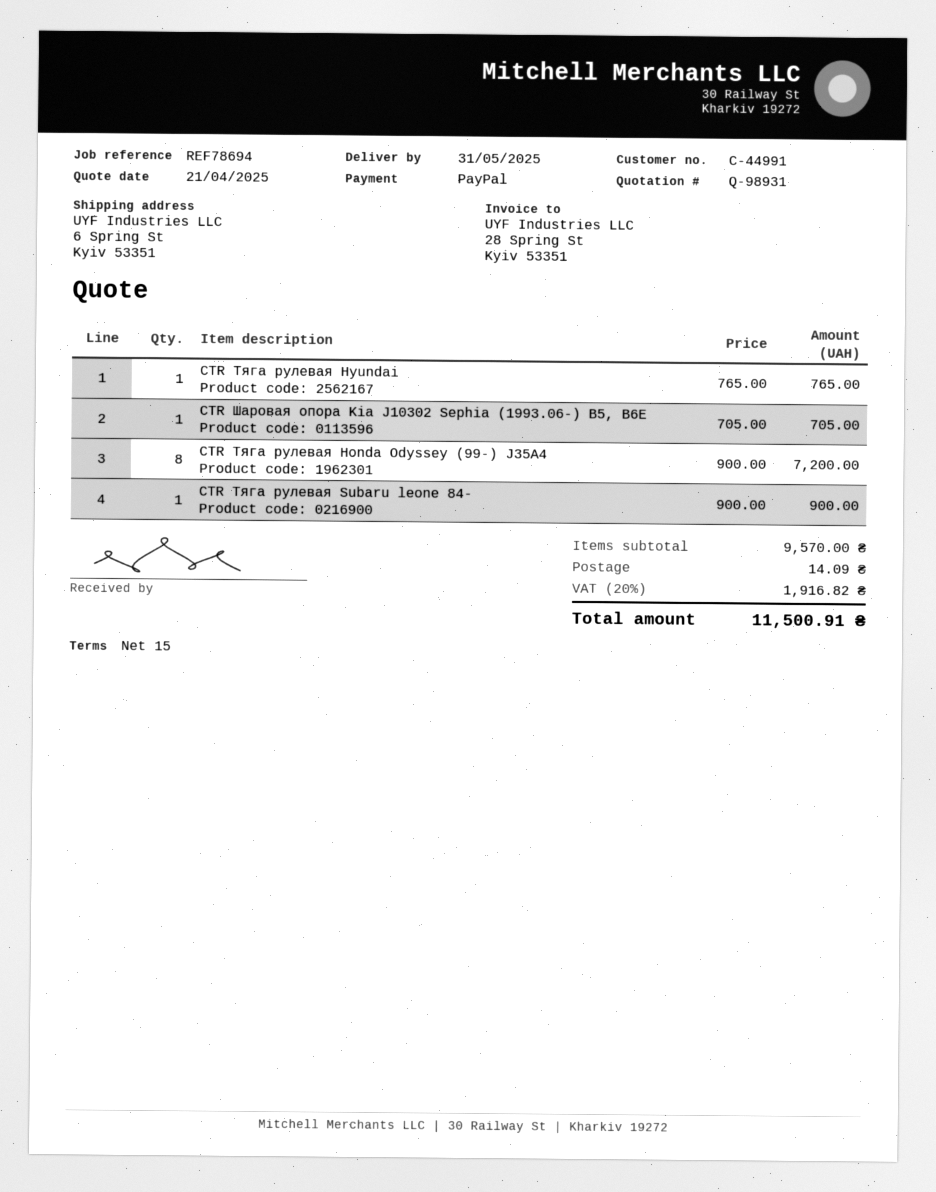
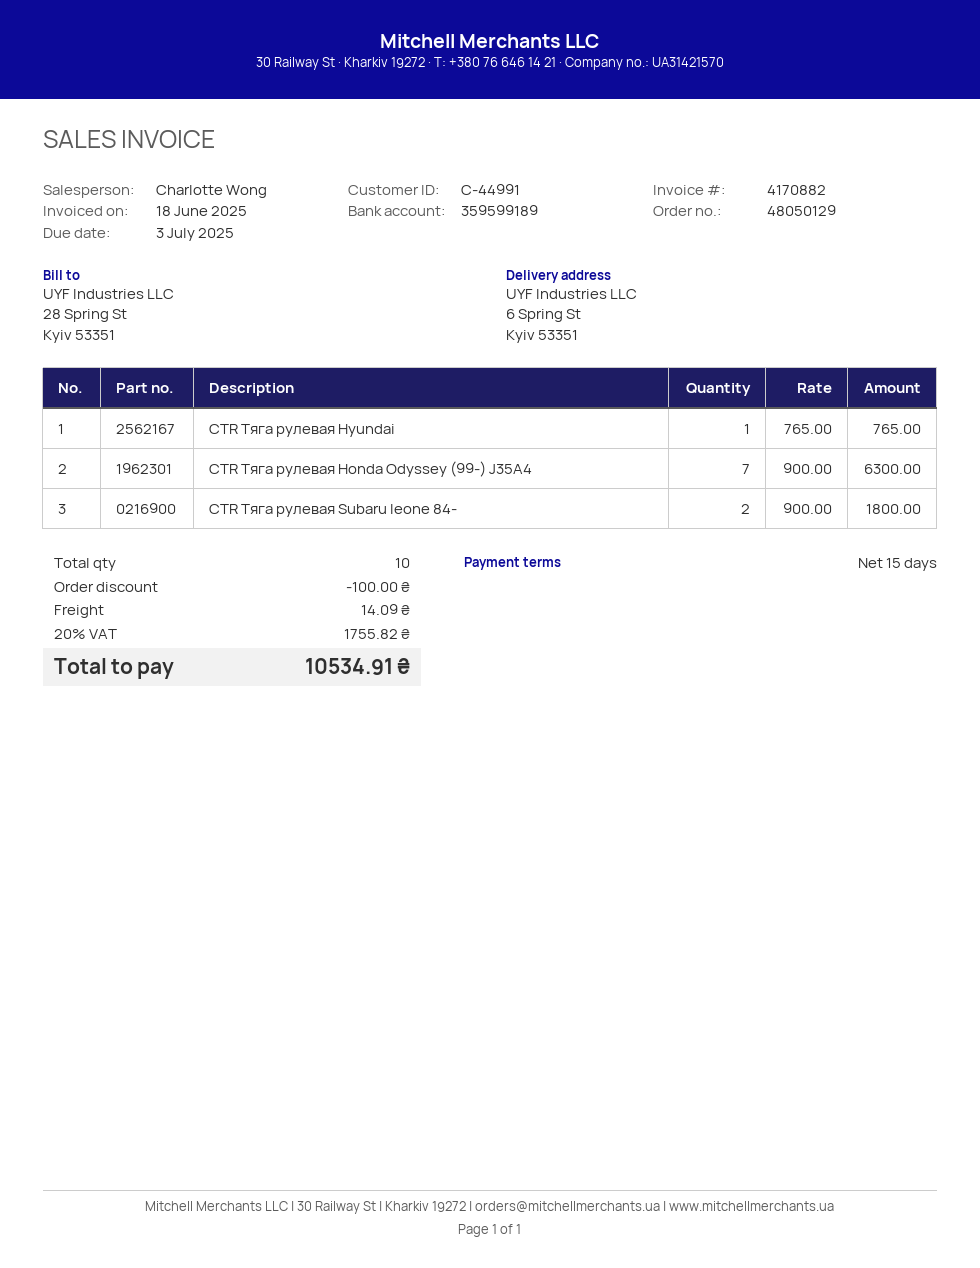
CTR Шаровая опора Kia J10302 Sephia (1993.06-) B5, B6E: 1 x 705.00 = 705.00 -> none
CTR Тяга рулевая Honda Odyssey (99-) J35A4: 8 x 900.00 = 7200.00 -> 7 x 900.00 = 6300.00
CTR Тяга рулевая Subaru leone 84-: 1 x 900.00 = 900.00 -> 2 x 900.00 = 1800.00
discount: none -> 100.00
tax: 20% = 1916.82 -> 20% = 1755.82
total: 11500.91 -> 10534.91

